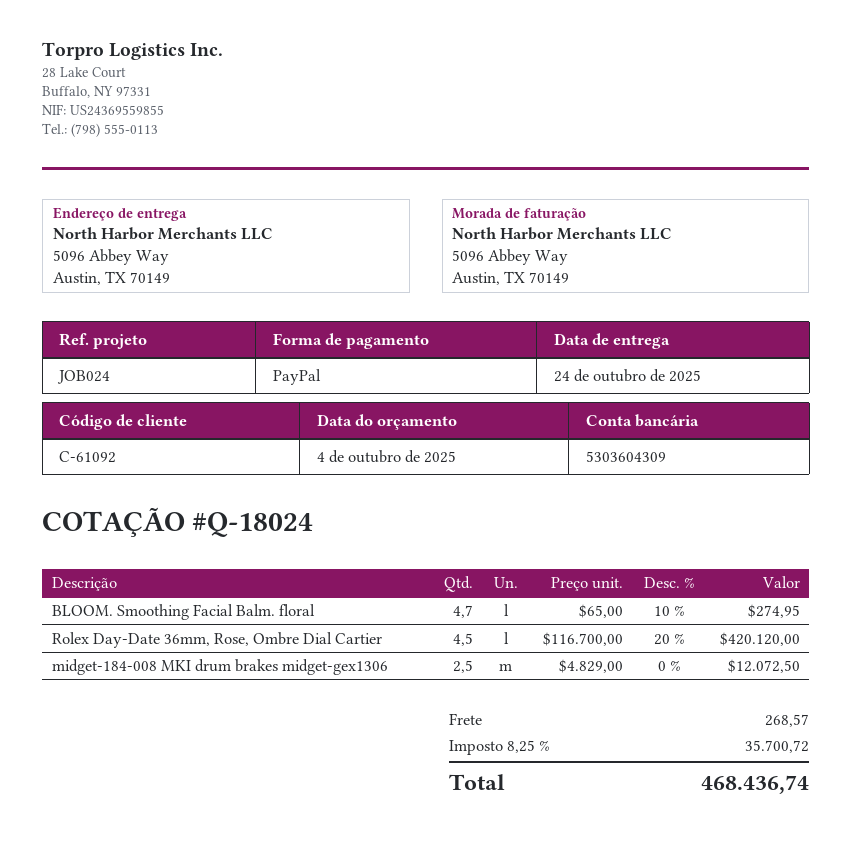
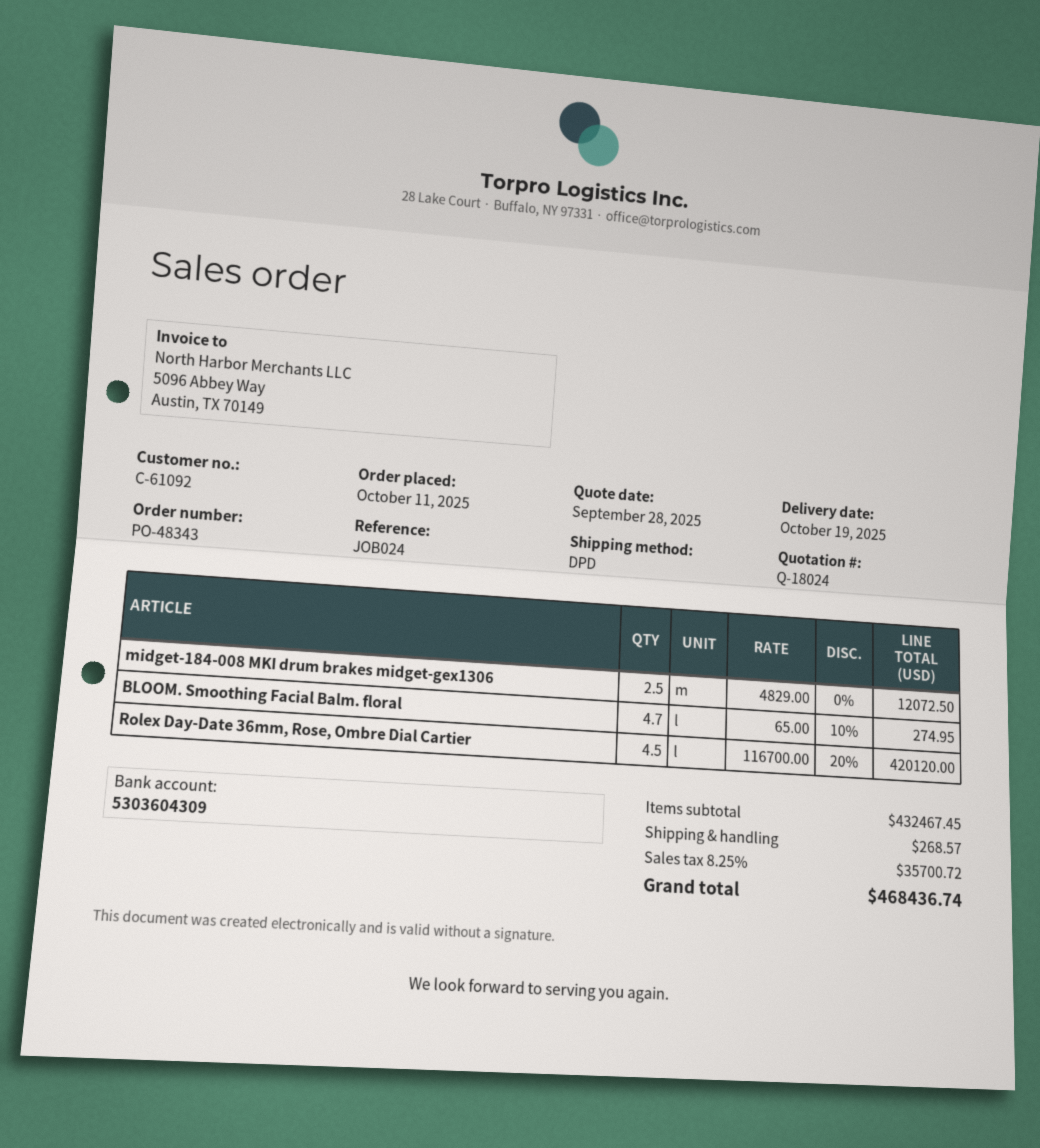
quote date: 2025-10-04 -> 2025-09-28
delivery date: 2025-10-24 -> 2025-10-19

